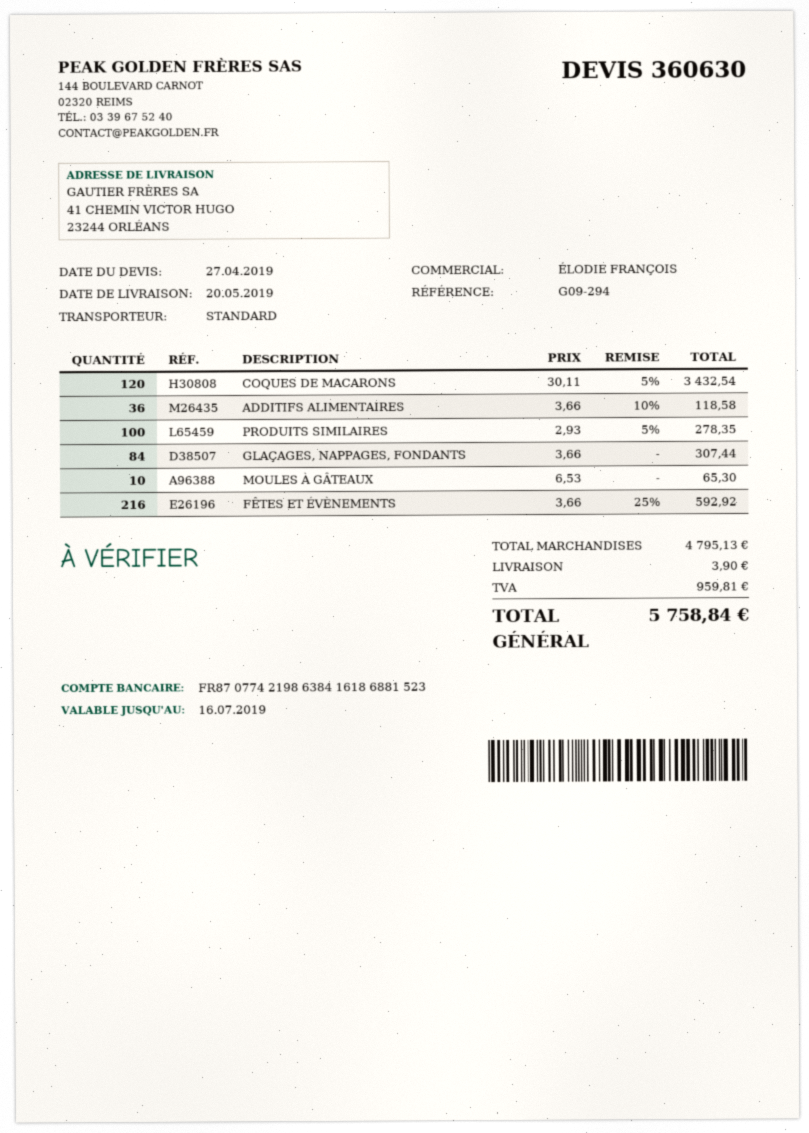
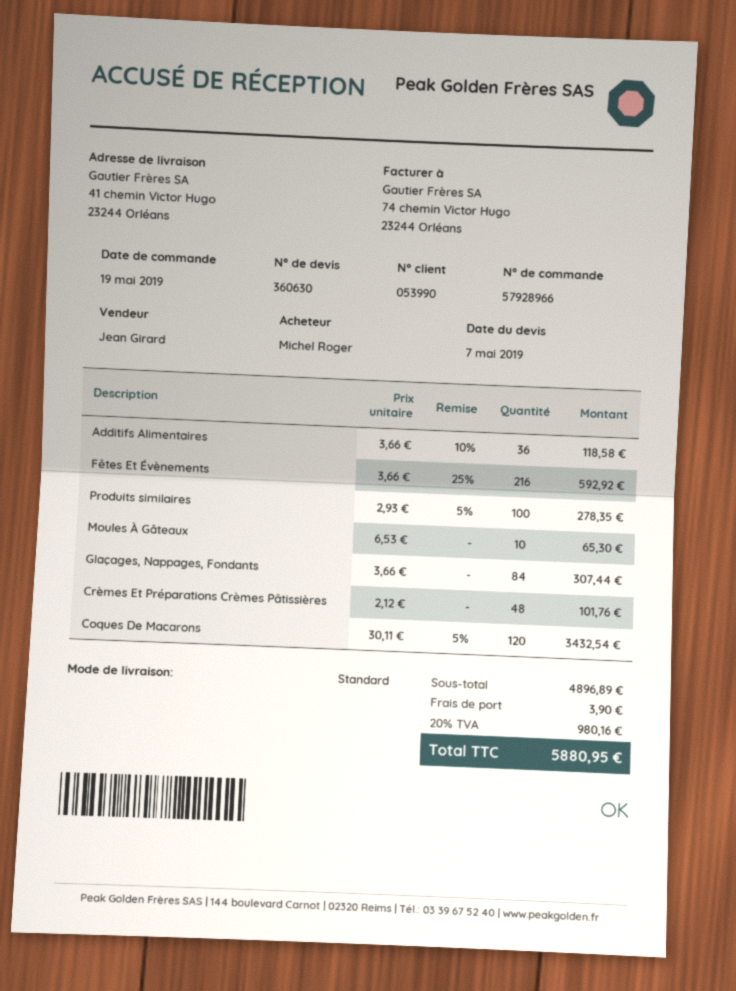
quote date: 2019-04-27 -> 2019-05-07
sales rep: ÉLODIE FRANÇOIS -> Jean Girard
Crèmes Et Préparations Crèmes Pâtissières: none -> 48 x 2.12 = 101.76
subtotal: 4795.13 -> 4896.89
tax: 959.81 -> 980.16
total: 5758.84 -> 5880.95

